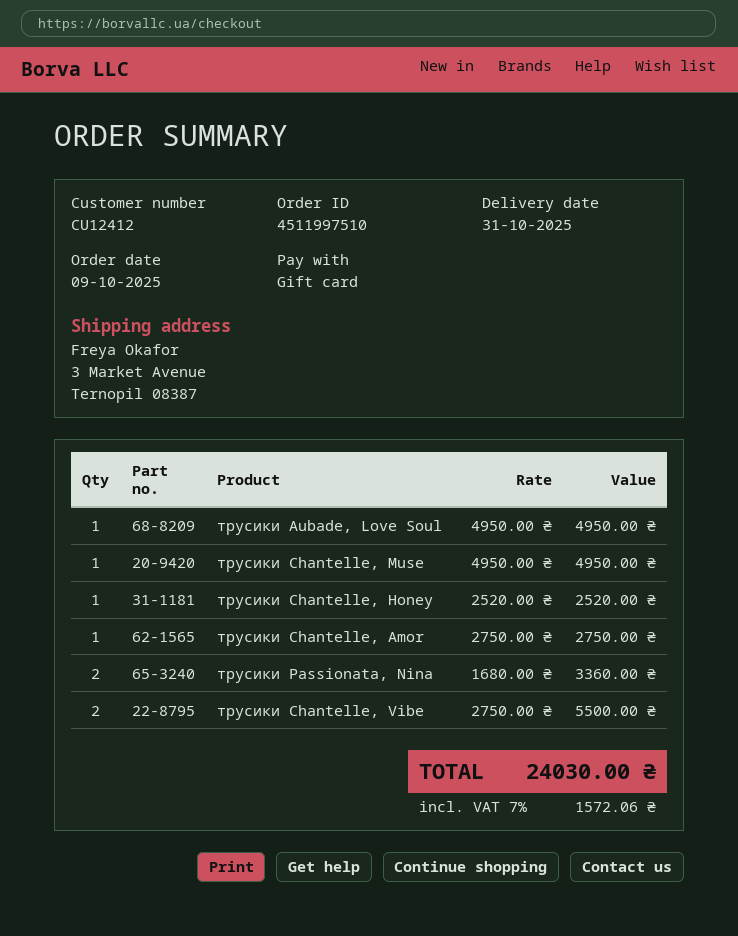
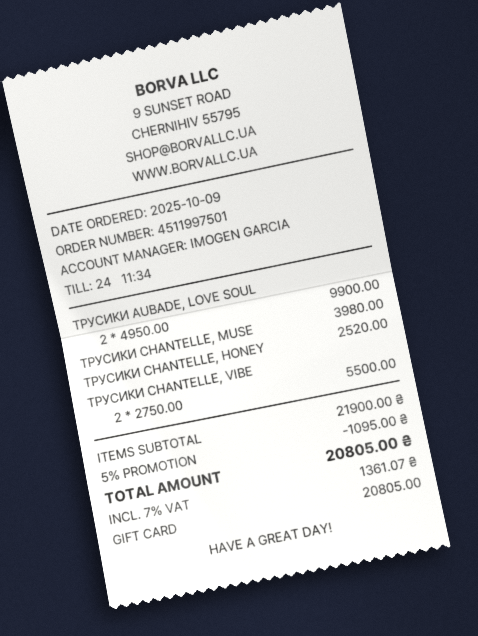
order number: 4511997510 -> 4511997501
трусики Aubade, Love Soul: 1 x 4950.00 = 4950.00 -> 2 x 4950.00 = 9900.00
трусики Chantelle, Muse: 1 x 4950.00 = 4950.00 -> 1 x 3980.00 = 3980.00
трусики Chantelle, Amor: 1 x 2750.00 = 2750.00 -> none
трусики Passionata, Nina: 2 x 1680.00 = 3360.00 -> none
discount: none -> 5% = 1095.00
tax: 7% = 1572.06 -> 7% = 1361.07
total: 24030.00 -> 20805.00

